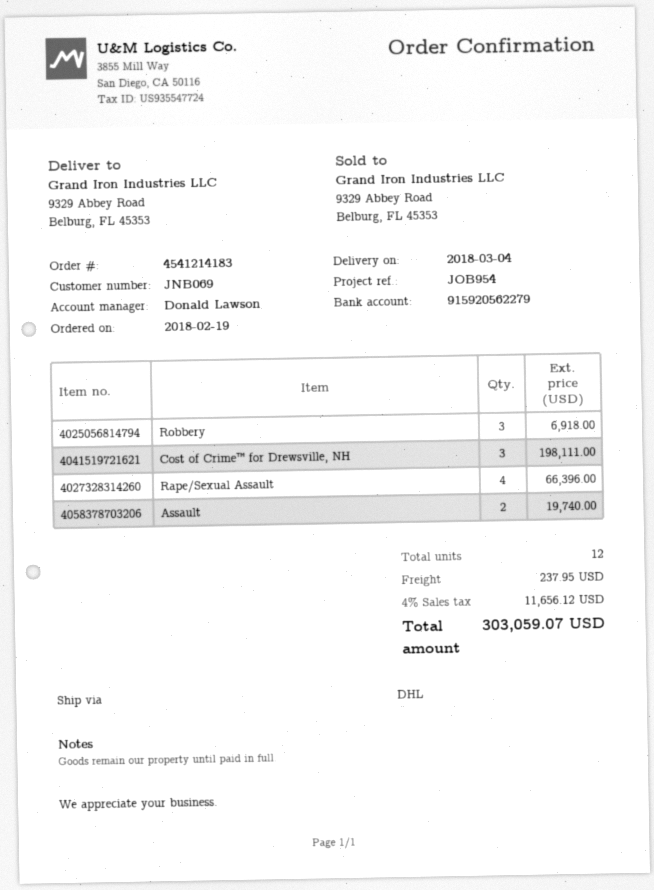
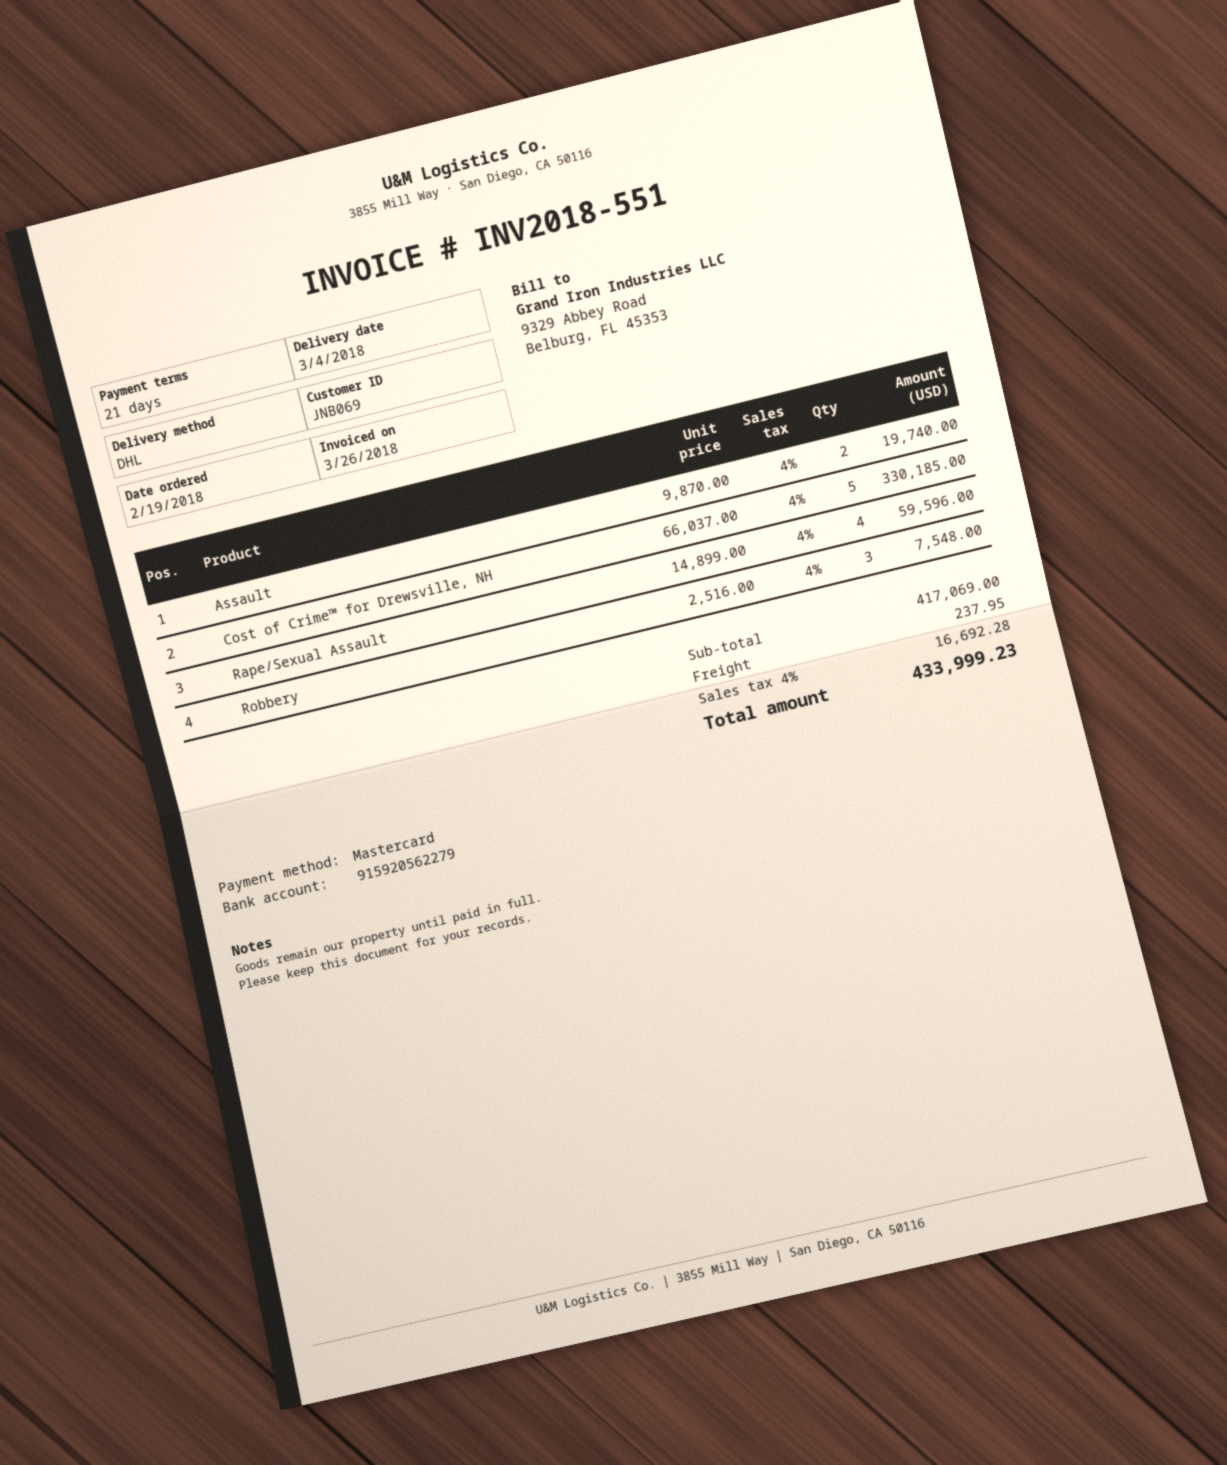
Robbery: 3 for 6918.00 -> 3 for 7548.00
Cost of Crime™ for Drewsville, NH: 3 for 198111.00 -> 5 for 330185.00
Rape/Sexual Assault: 4 for 66396.00 -> 4 for 59596.00
tax: 4% = 11656.12 -> 4% = 16692.28
total: 303059.07 -> 433999.23

